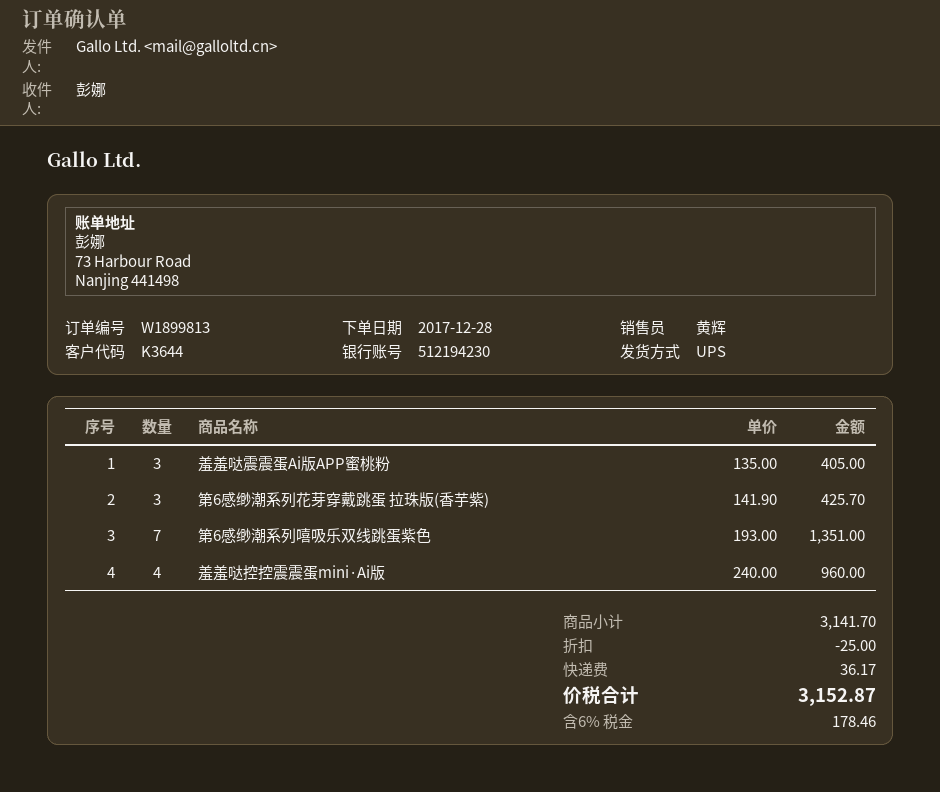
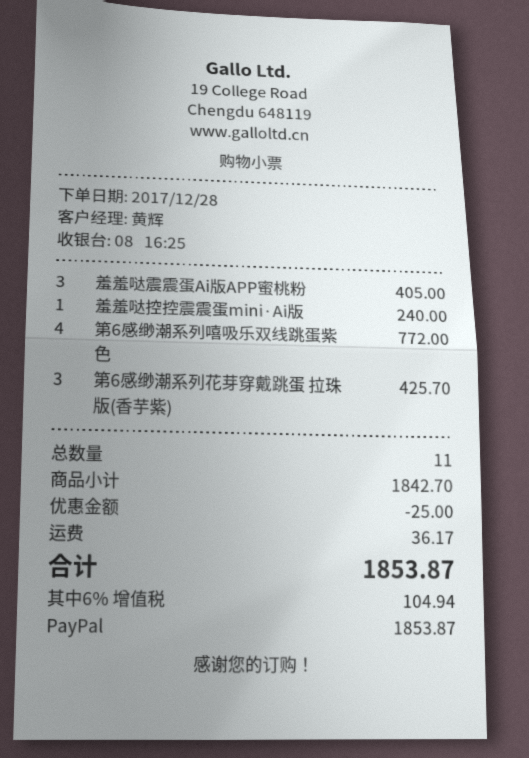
第6感缈潮系列嘻吸乐双线跳蛋紫色: 7 for 1351.00 -> 4 for 772.00
羞羞哒控控震震蛋mini·Ai版: 4 for 960.00 -> 1 for 240.00
subtotal: 3141.70 -> 1842.70
tax: 6% = 178.46 -> 6% = 104.94
total: 3152.87 -> 1853.87

